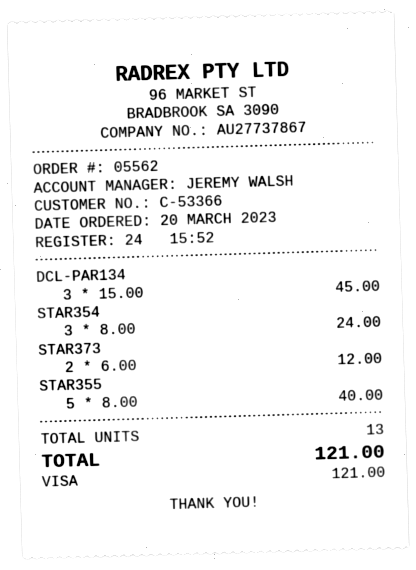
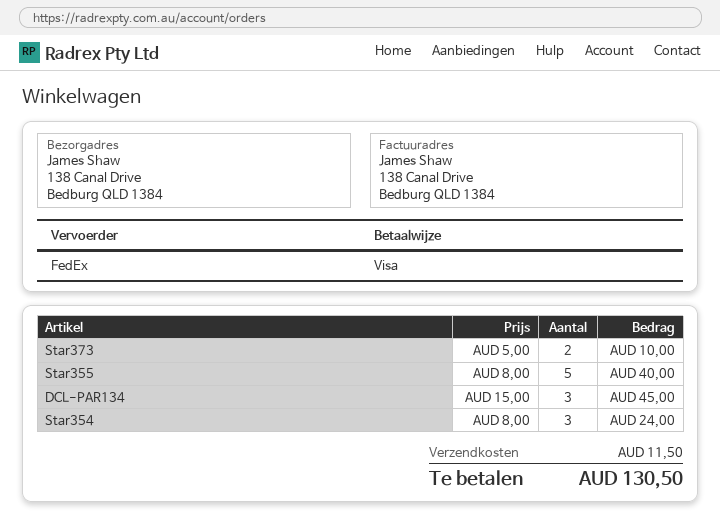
STAR373: 2 x 6.00 = 12.00 -> 2 x 5.00 = 10.00
shipping: none -> 11.50
total: 121.00 -> 130.50

